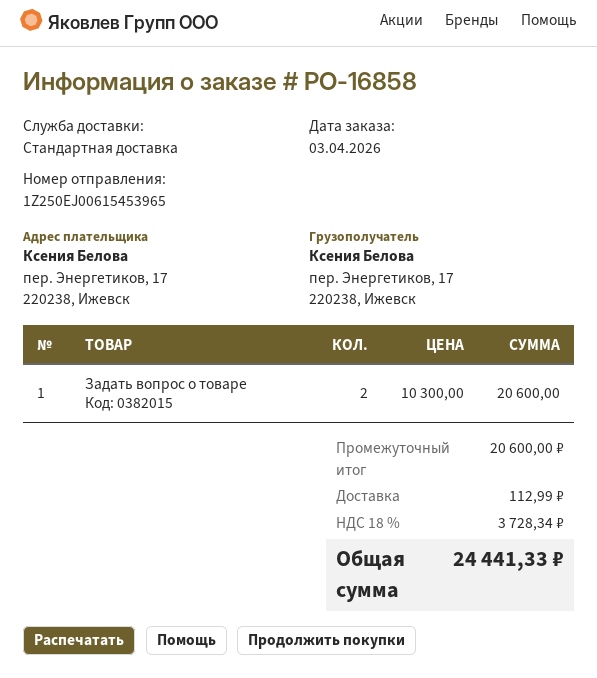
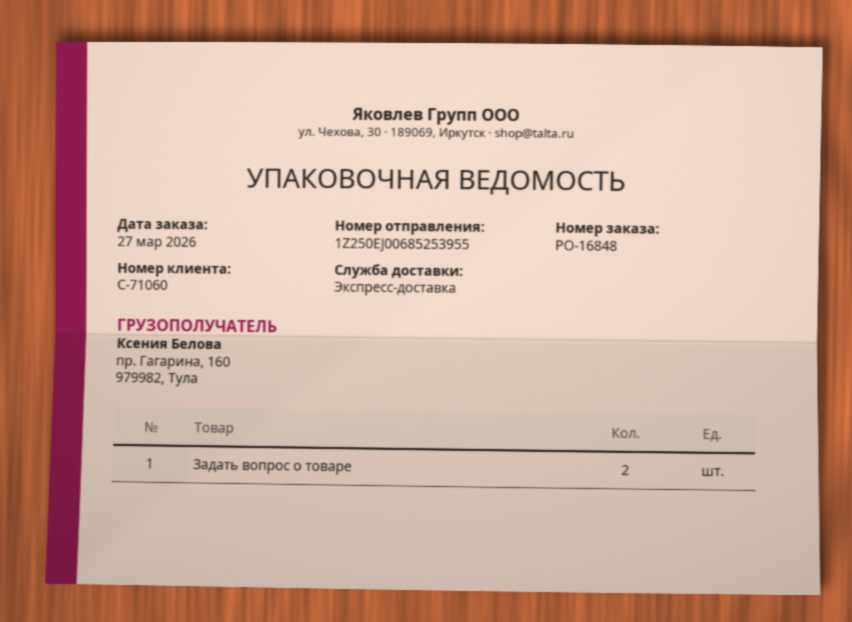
order number: PO-16858 -> PO-16848
order date: 2026-04-03 -> 2026-03-27
shipping method: standard -> express
tracking number: 1Z250EJ00615453965 -> 1Z250EJ00685253955
ship to: пер. Энергетиков, 17, 220238, Ижевск -> пр. Гагарина, 160, 979982, Тула

